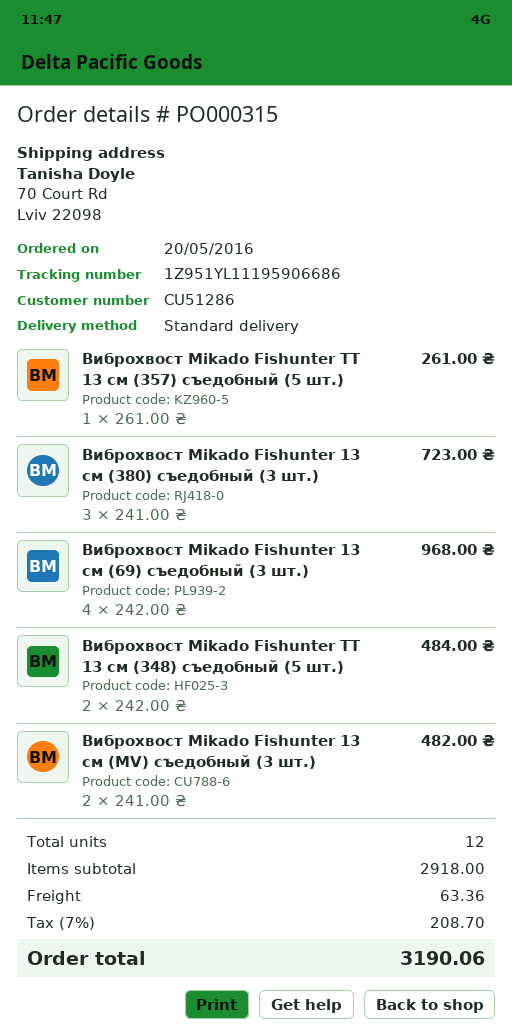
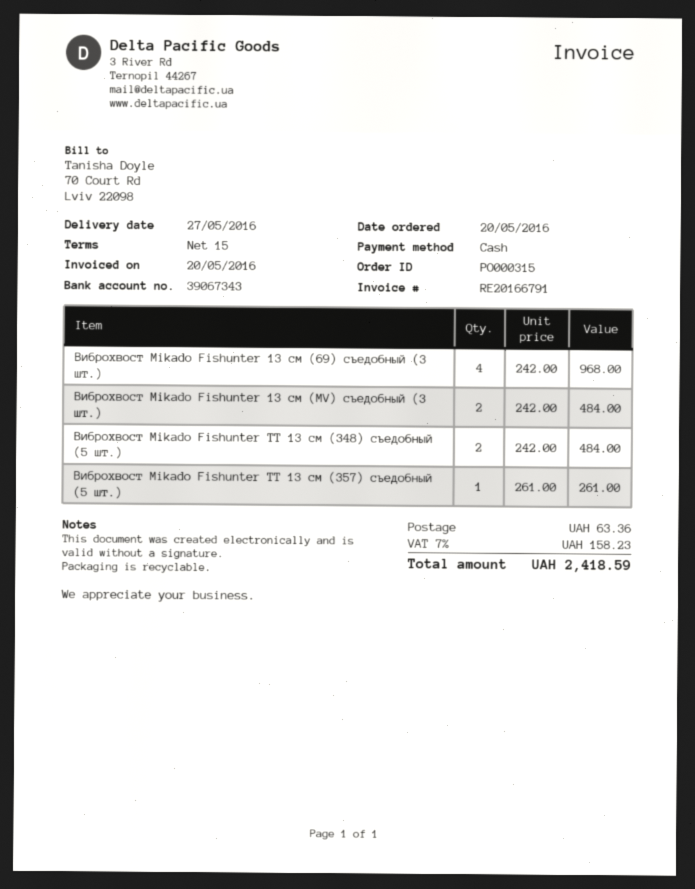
Виброхвост Mikado Fishunter 13 см (380) съедобный (3 шт.): 3 x 241.00 = 723.00 -> none
Виброхвост Mikado Fishunter 13 см (MV) съедобный (3 шт.): 2 x 241.00 = 482.00 -> 2 x 242.00 = 484.00
tax: 7% = 208.70 -> 7% = 158.23
total: 3190.06 -> 2418.59

